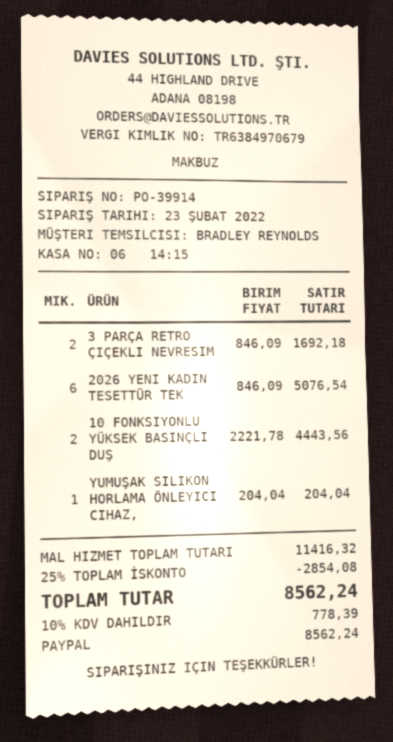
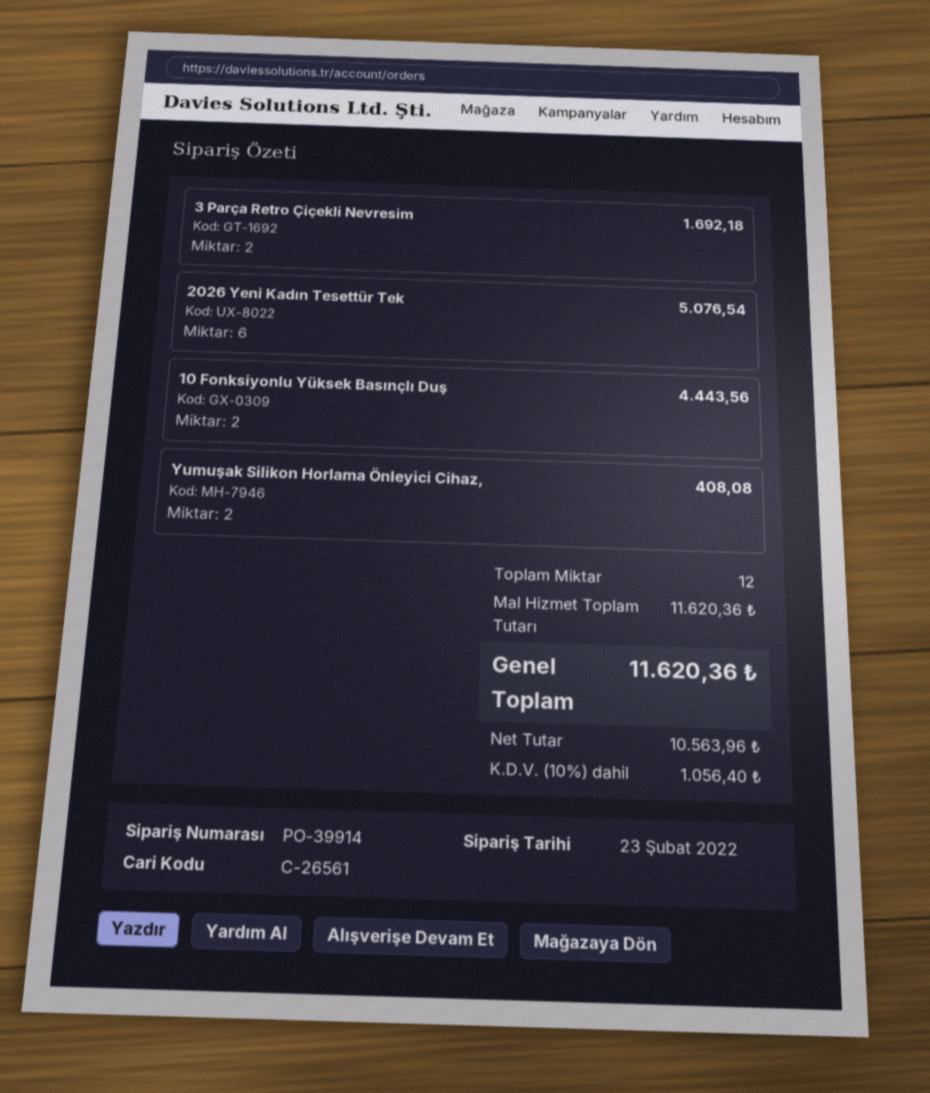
YUMUŞAK SILIKON HORLAMA ÖNLEYICI CIHAZ,: 1 for 204.04 -> 2 for 408.08
subtotal: 11416.32 -> 11620.36
discount: 25% = 2854.08 -> none
tax: 10% = 778.39 -> 10% = 1056.40
total: 8562.24 -> 11620.36

